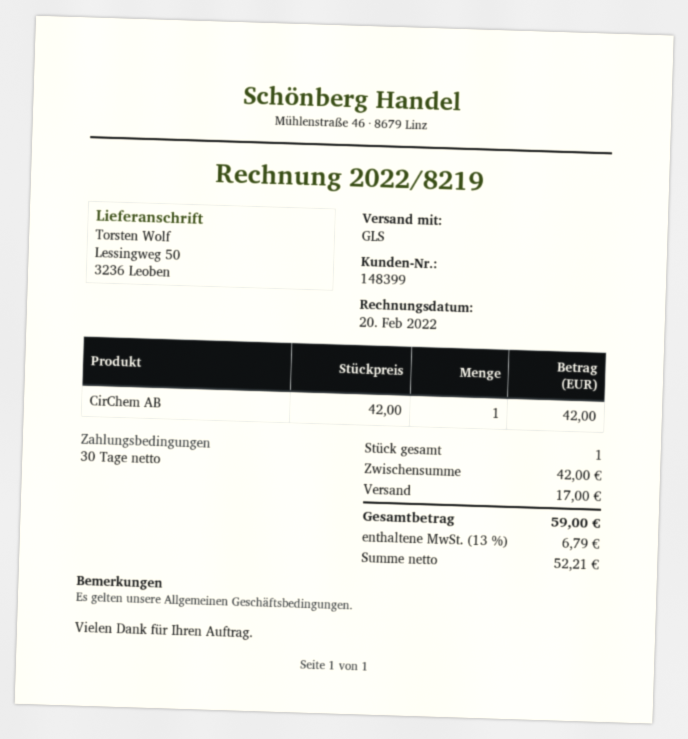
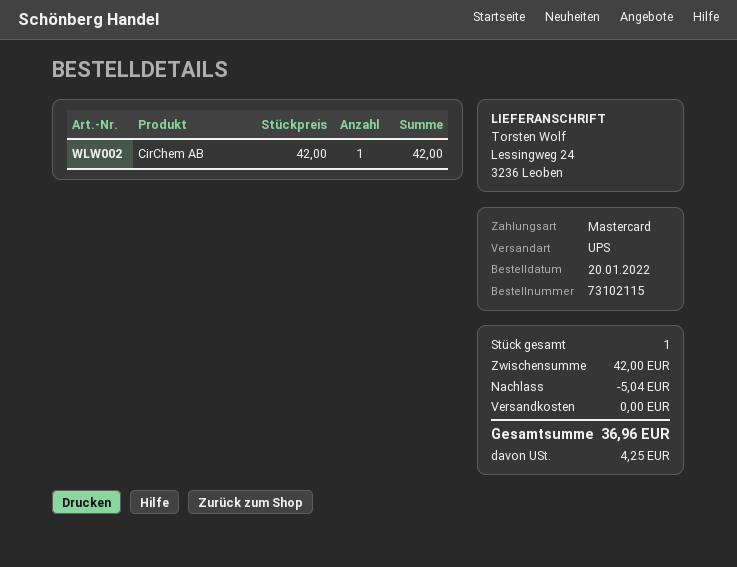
shipping method: GLS -> UPS
ship to: Lessingweg 50, 3236 Leoben -> Lessingweg 24, 3236 Leoben
discount: none -> 5.04
shipping: 17.00 -> 0.00
tax: 6.79 -> 4.25
total: 59.00 -> 36.96

